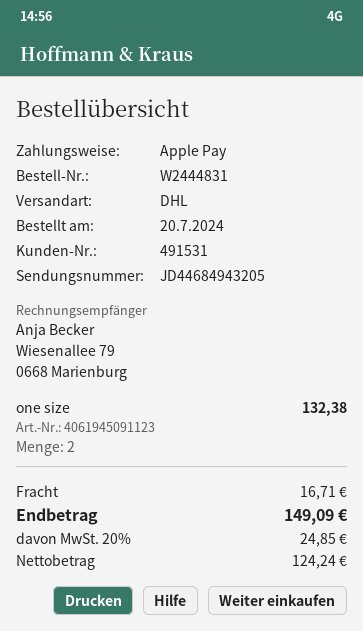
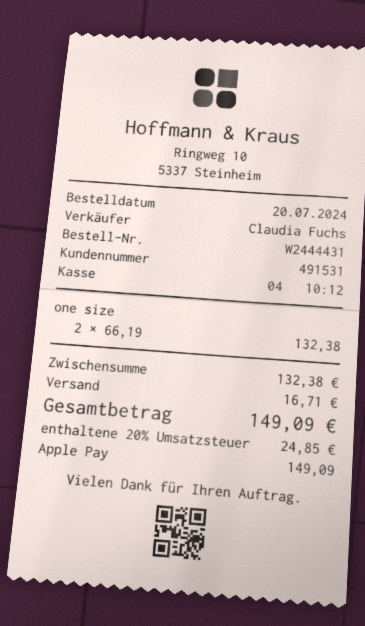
order number: W2444831 -> W2444431

